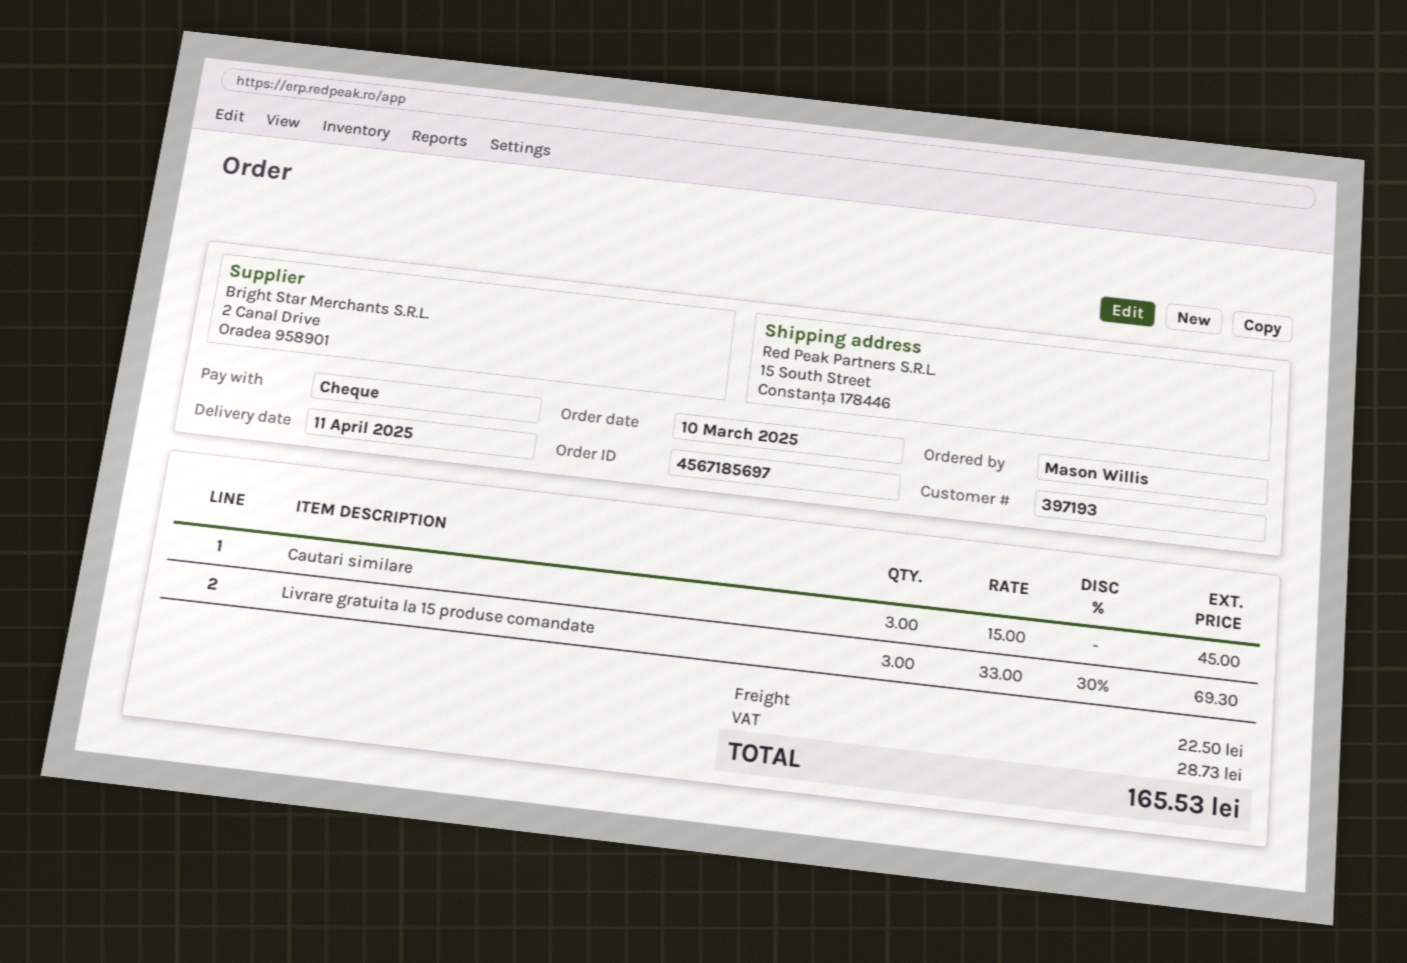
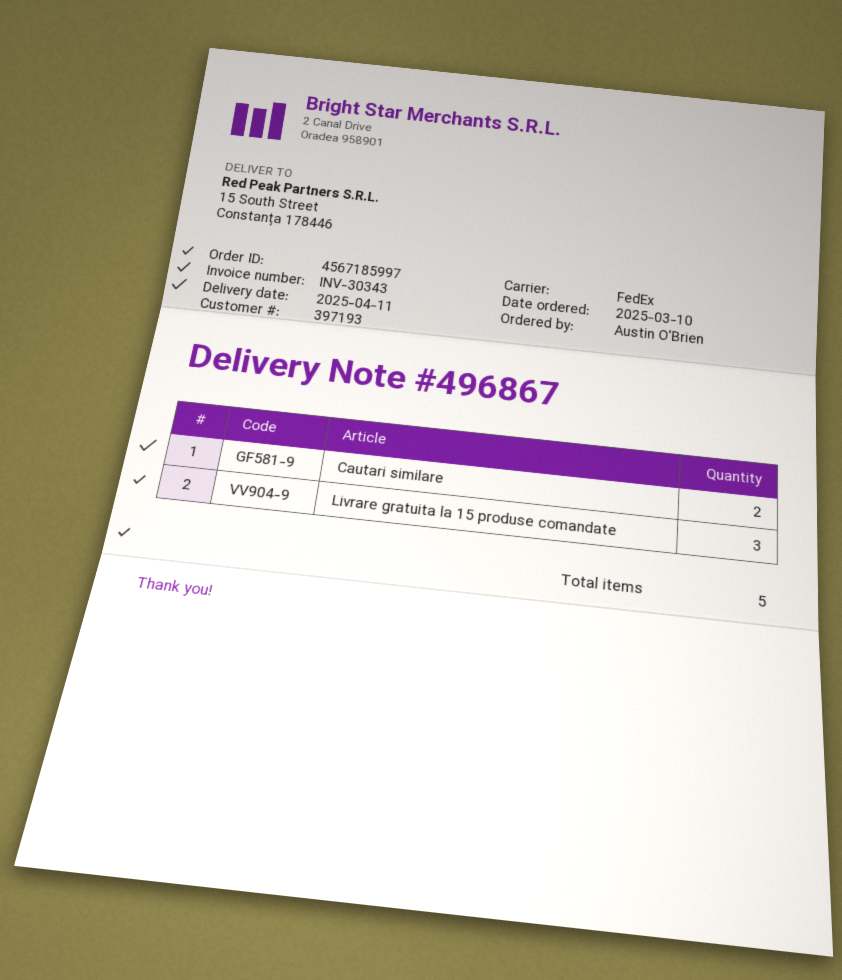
order number: 4567185697 -> 4567185997
ordered by: Mason Willis -> Austin O'Brien
Cautari similare: 3 -> 2

